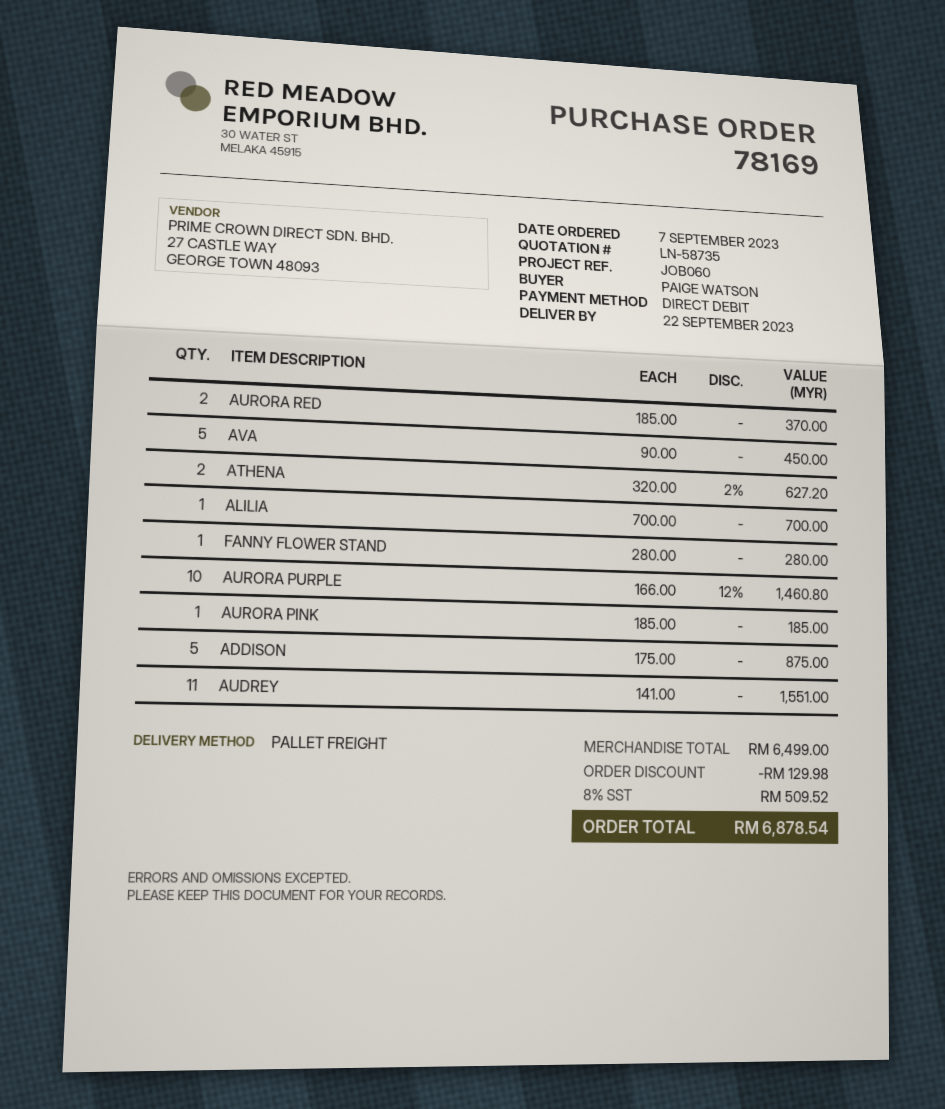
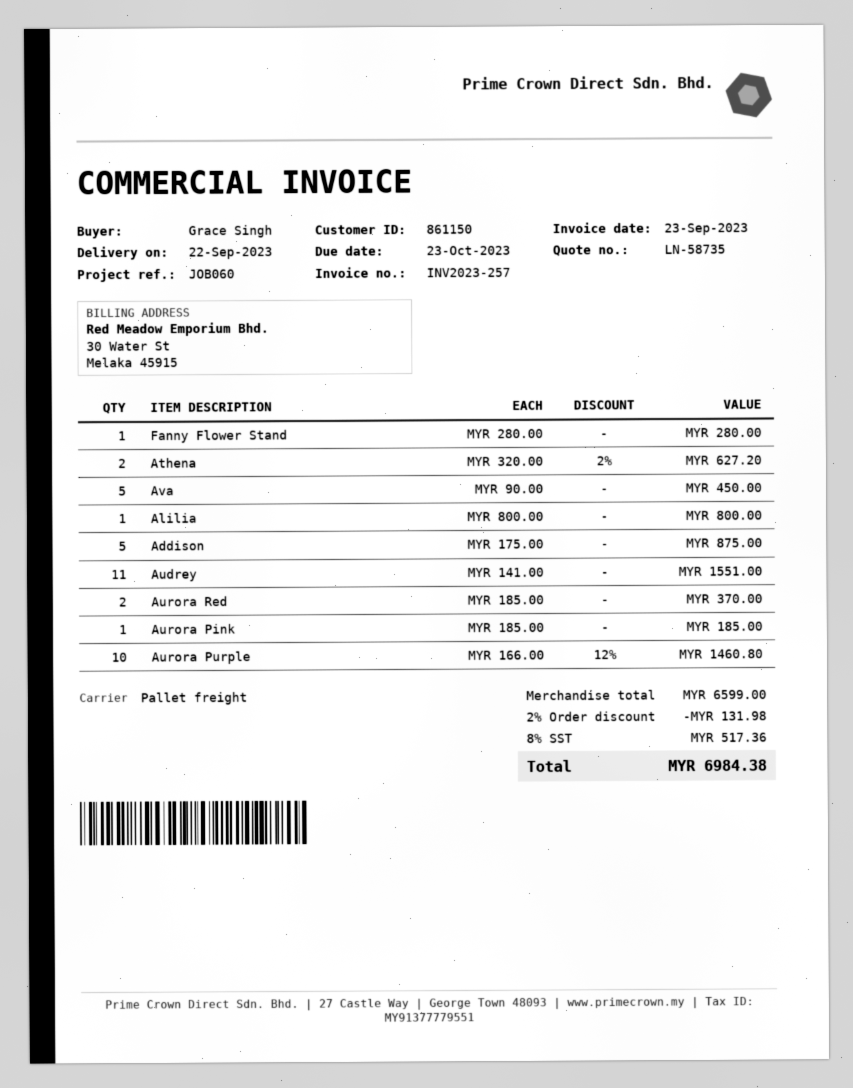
ordered by: PAIGE WATSON -> Grace Singh
ALILIA: 1 x 700.00 = 700.00 -> 1 x 800.00 = 800.00
subtotal: 6499.00 -> 6599.00
discount: 129.98 -> 131.98
tax: 8% = 509.52 -> 8% = 517.36
total: 6878.54 -> 6984.38

